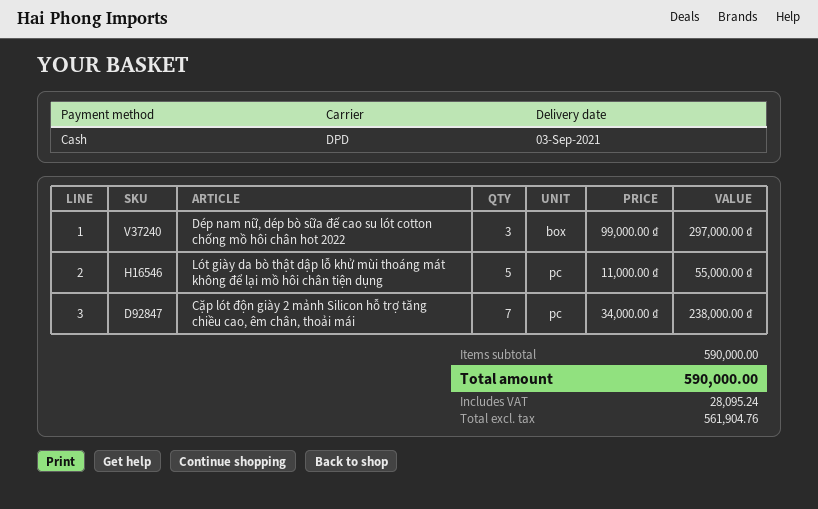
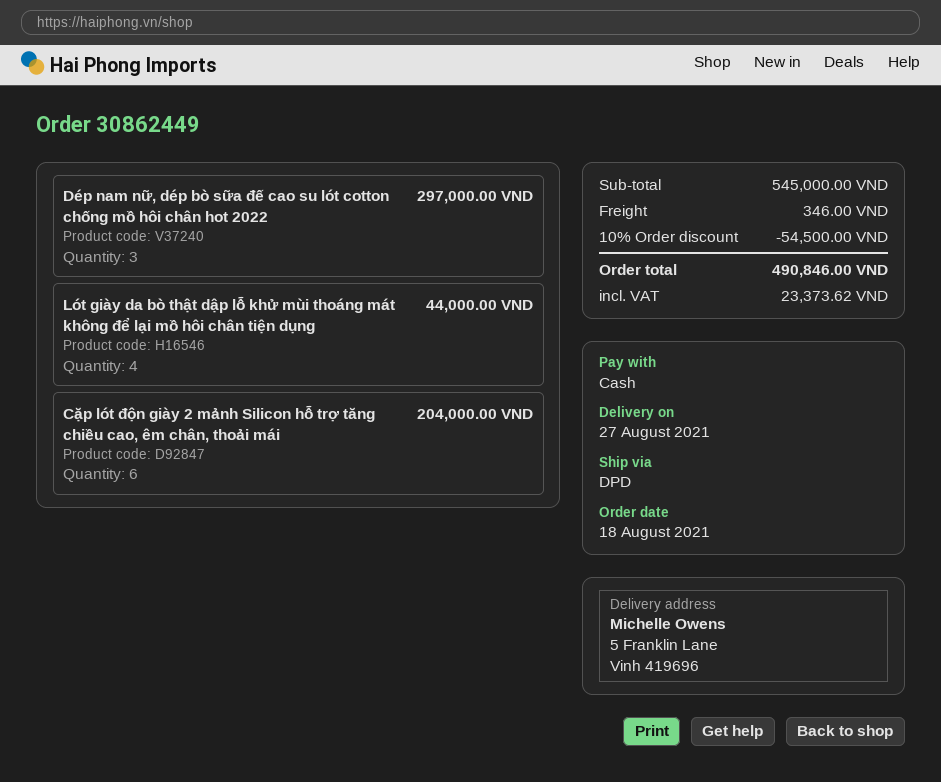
delivery date: 2021-09-03 -> 2021-08-27
Lót giày da bò thật dập lỗ khử mùi thoáng mát không để lại mồ hôi chân tiện dụng: 5 for 55000.00 -> 4 for 44000.00
Cặp lót độn giày 2 mảnh Silicon hỗ trợ tăng chiều cao, êm chân, thoải mái: 7 for 238000.00 -> 6 for 204000.00
subtotal: 590000.00 -> 545000.00
discount: none -> 10% = 54500.00
shipping: none -> 346.00
tax: 28095.24 -> 23373.62
total: 590000.00 -> 490846.00

